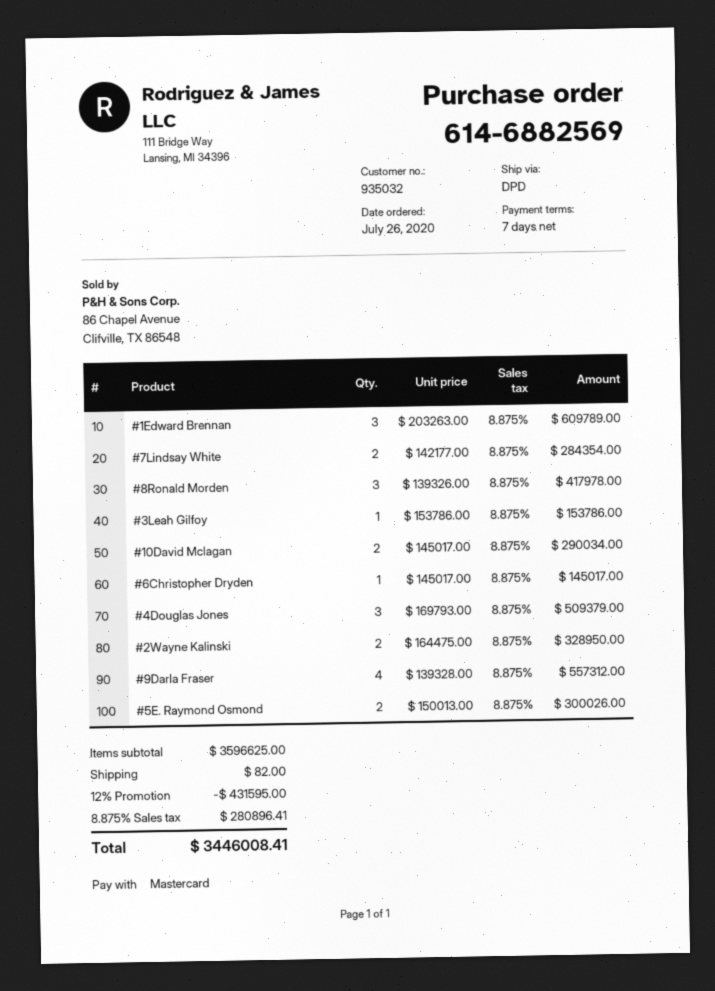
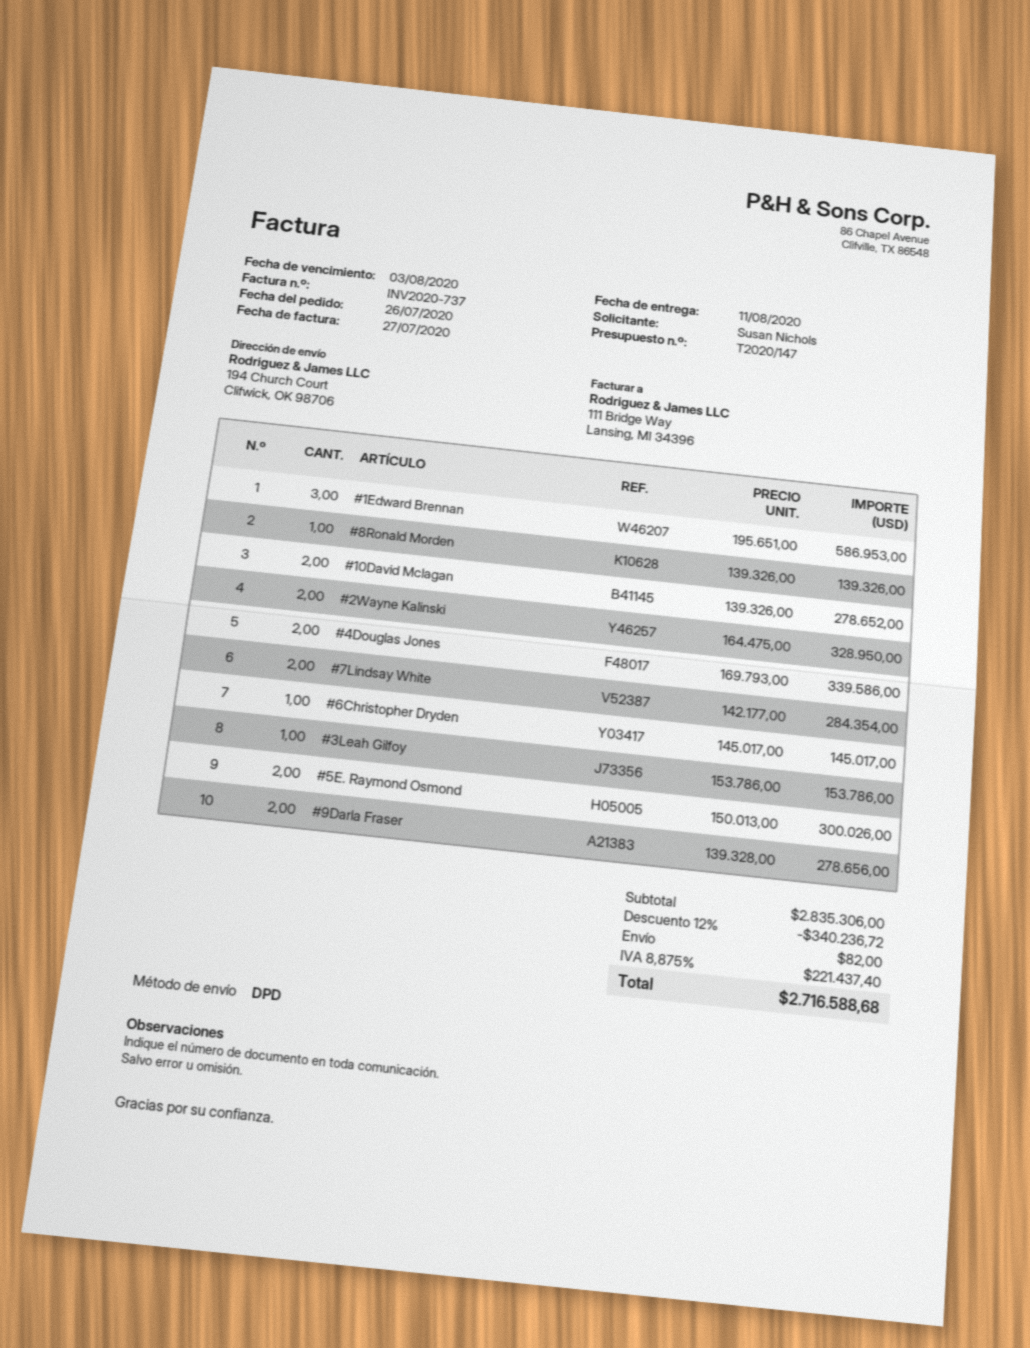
#1Edward Brennan: 3 x 203263.00 = 609789.00 -> 3 x 195651.00 = 586953.00
#8Ronald Morden: 3 x 139326.00 = 417978.00 -> 1 x 139326.00 = 139326.00
#10David Mclagan: 2 x 145017.00 = 290034.00 -> 2 x 139326.00 = 278652.00
#4Douglas Jones: 3 x 169793.00 = 509379.00 -> 2 x 169793.00 = 339586.00
#9Darla Fraser: 4 x 139328.00 = 557312.00 -> 2 x 139328.00 = 278656.00
subtotal: 3596625.00 -> 2835306.00
discount: 12% = 431595.00 -> 12% = 340236.72
tax: 8.875% = 280896.41 -> 8.875% = 221437.40
total: 3446008.41 -> 2716588.68

